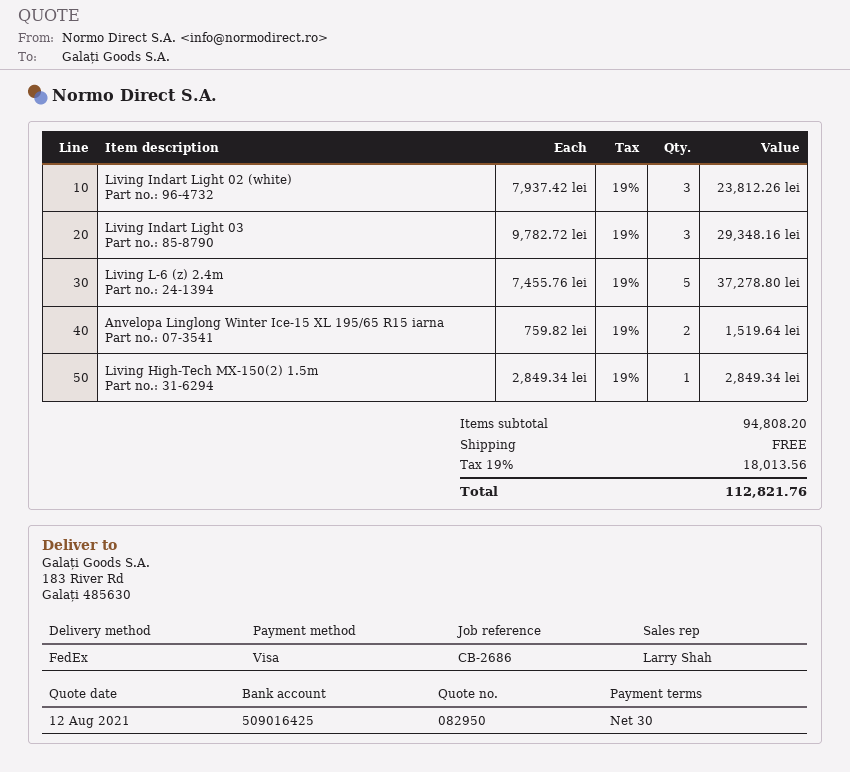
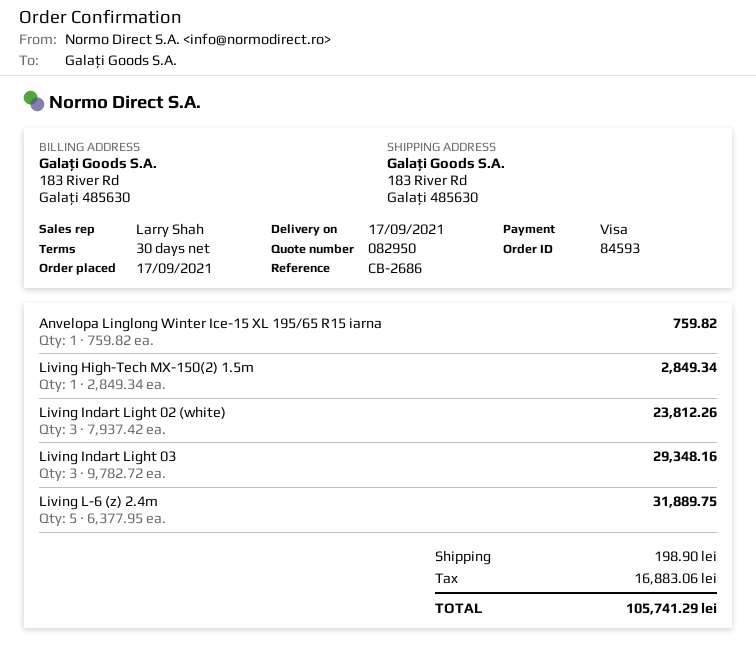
Living L-6 (z) 2.4m: 5 x 7455.76 = 37278.80 -> 5 x 6377.95 = 31889.75
Anvelopa Linglong Winter Ice-15 XL 195/65 R15 iarna: 2 x 759.82 = 1519.64 -> 1 x 759.82 = 759.82
shipping: 0.00 -> 198.90
tax: 18013.56 -> 16883.06
total: 112821.76 -> 105741.29

